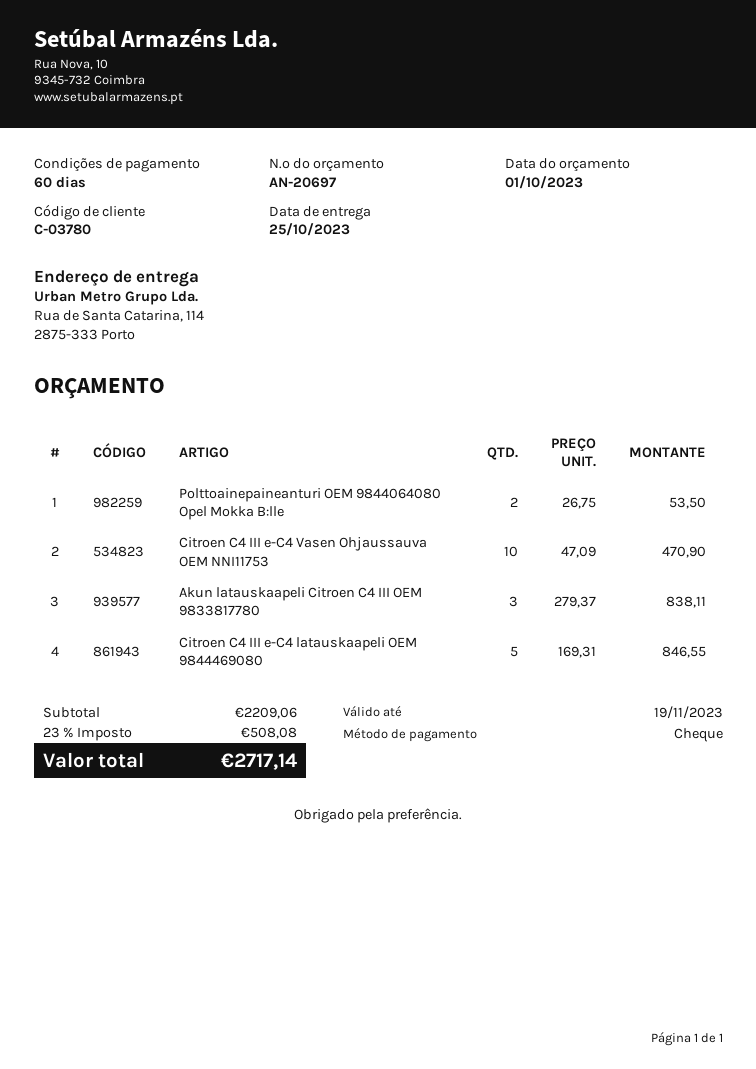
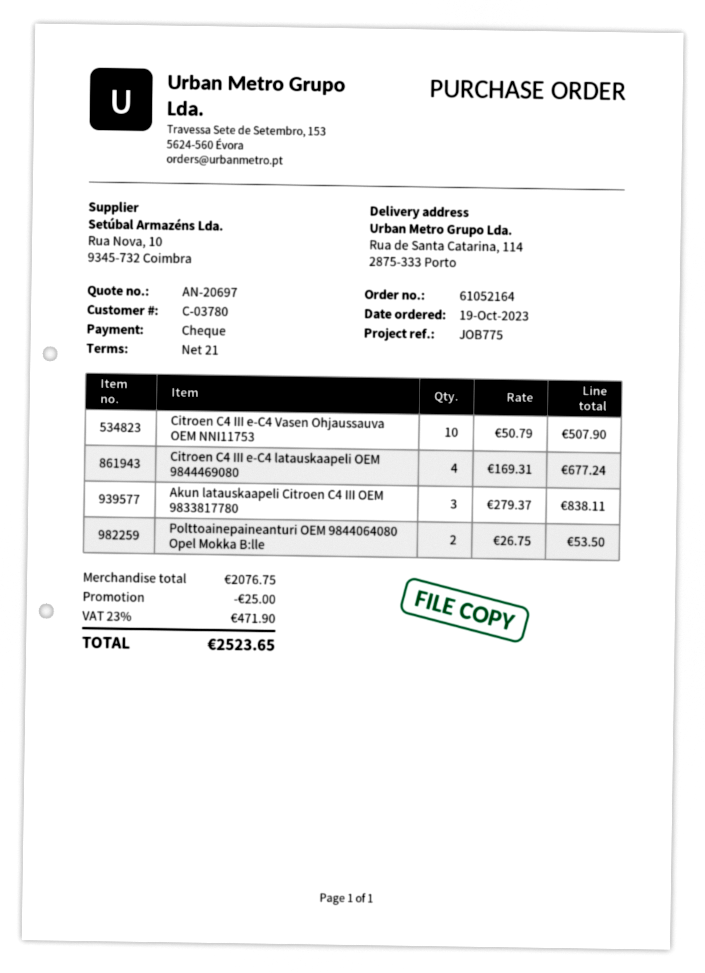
payment terms: 60 days -> 21 days
Citroen C4 III e-C4 Vasen Ohjaussauva OEM NNI11753: 10 x 47.09 = 470.90 -> 10 x 50.79 = 507.90
Citroen C4 III e-C4 latauskaapeli OEM 9844469080: 5 x 169.31 = 846.55 -> 4 x 169.31 = 677.24
subtotal: 2209.06 -> 2076.75
discount: none -> 25.00
tax: 23% = 508.08 -> 23% = 471.90
total: 2717.14 -> 2523.65

